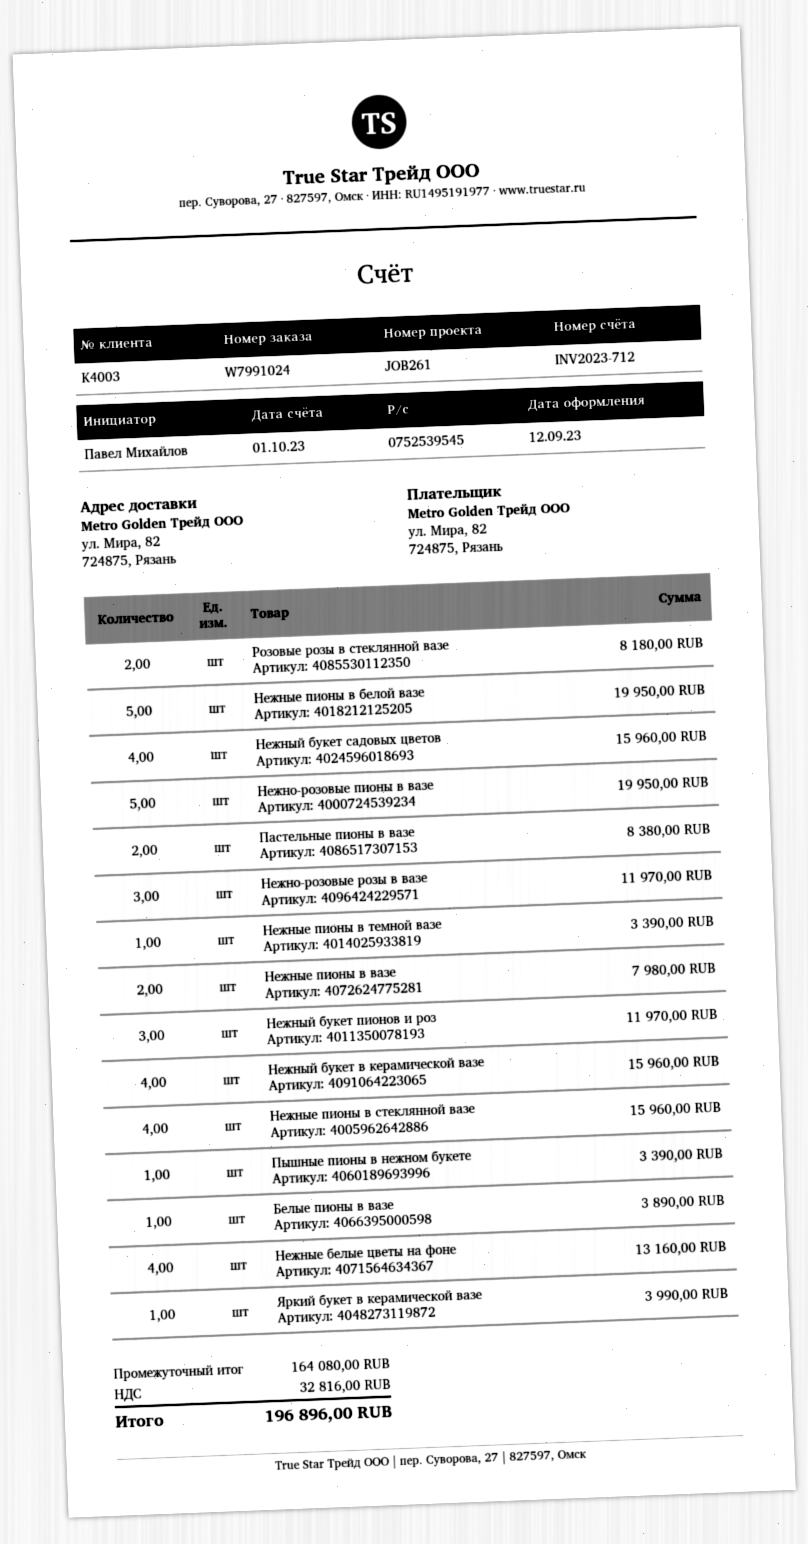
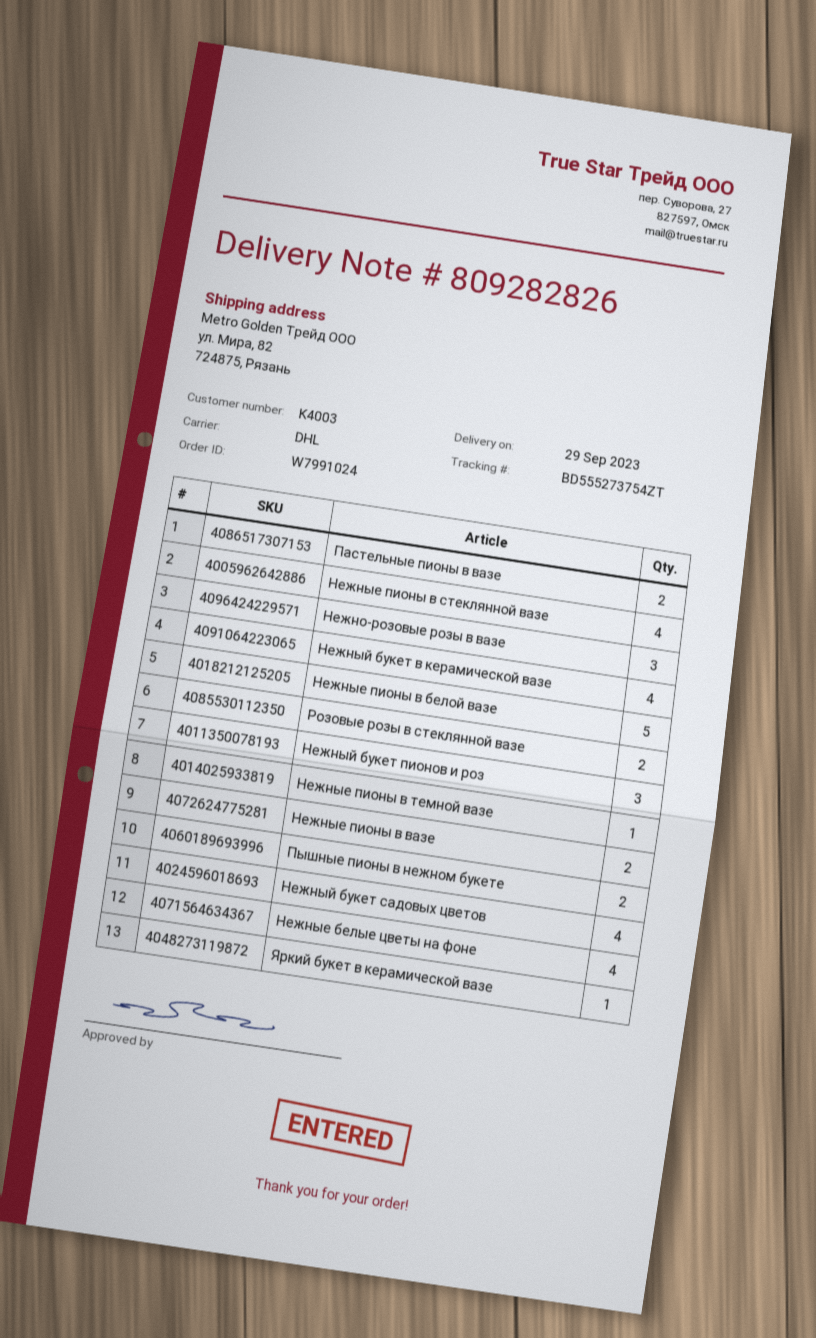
Нежно-розовые пионы в вазе: 5 -> none
Пышные пионы в нежном букете: 1 -> 2
Белые пионы в вазе: 1 -> none

